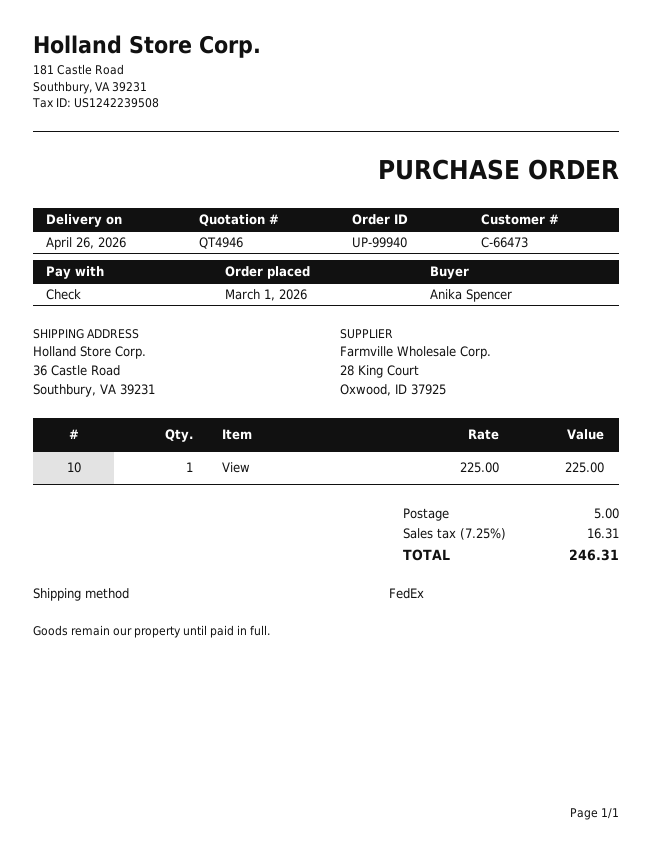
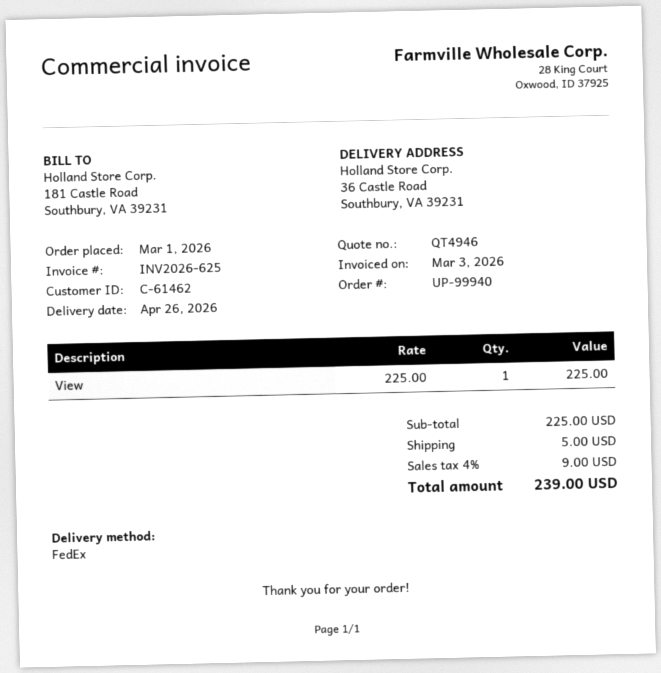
customer number: C-66473 -> C-61462
tax: 7.25% = 16.31 -> 4% = 9.00
total: 246.31 -> 239.00

